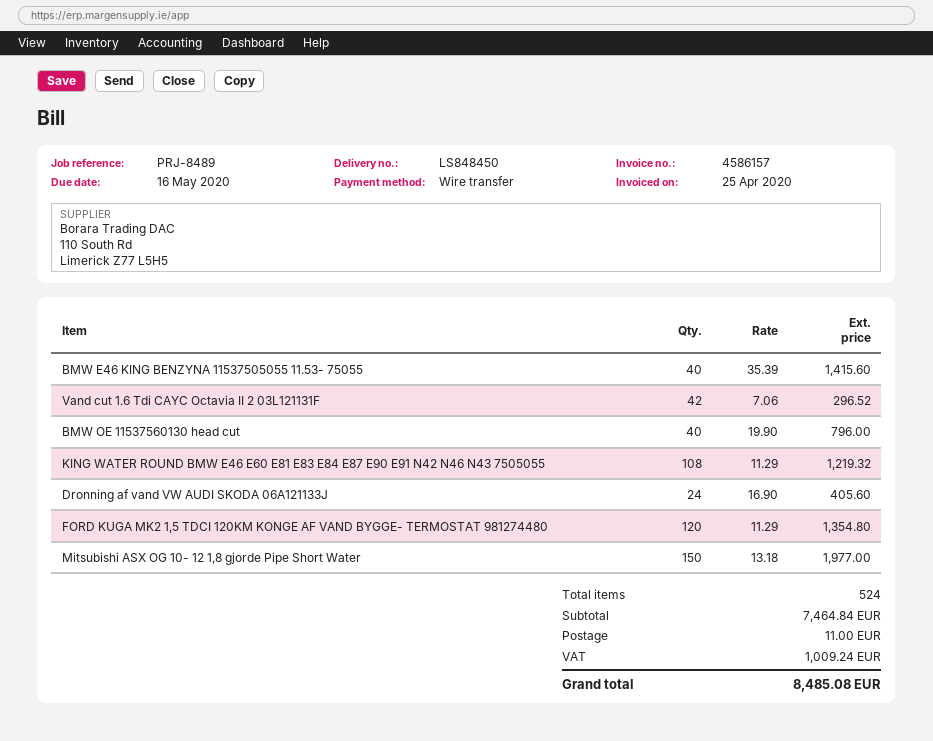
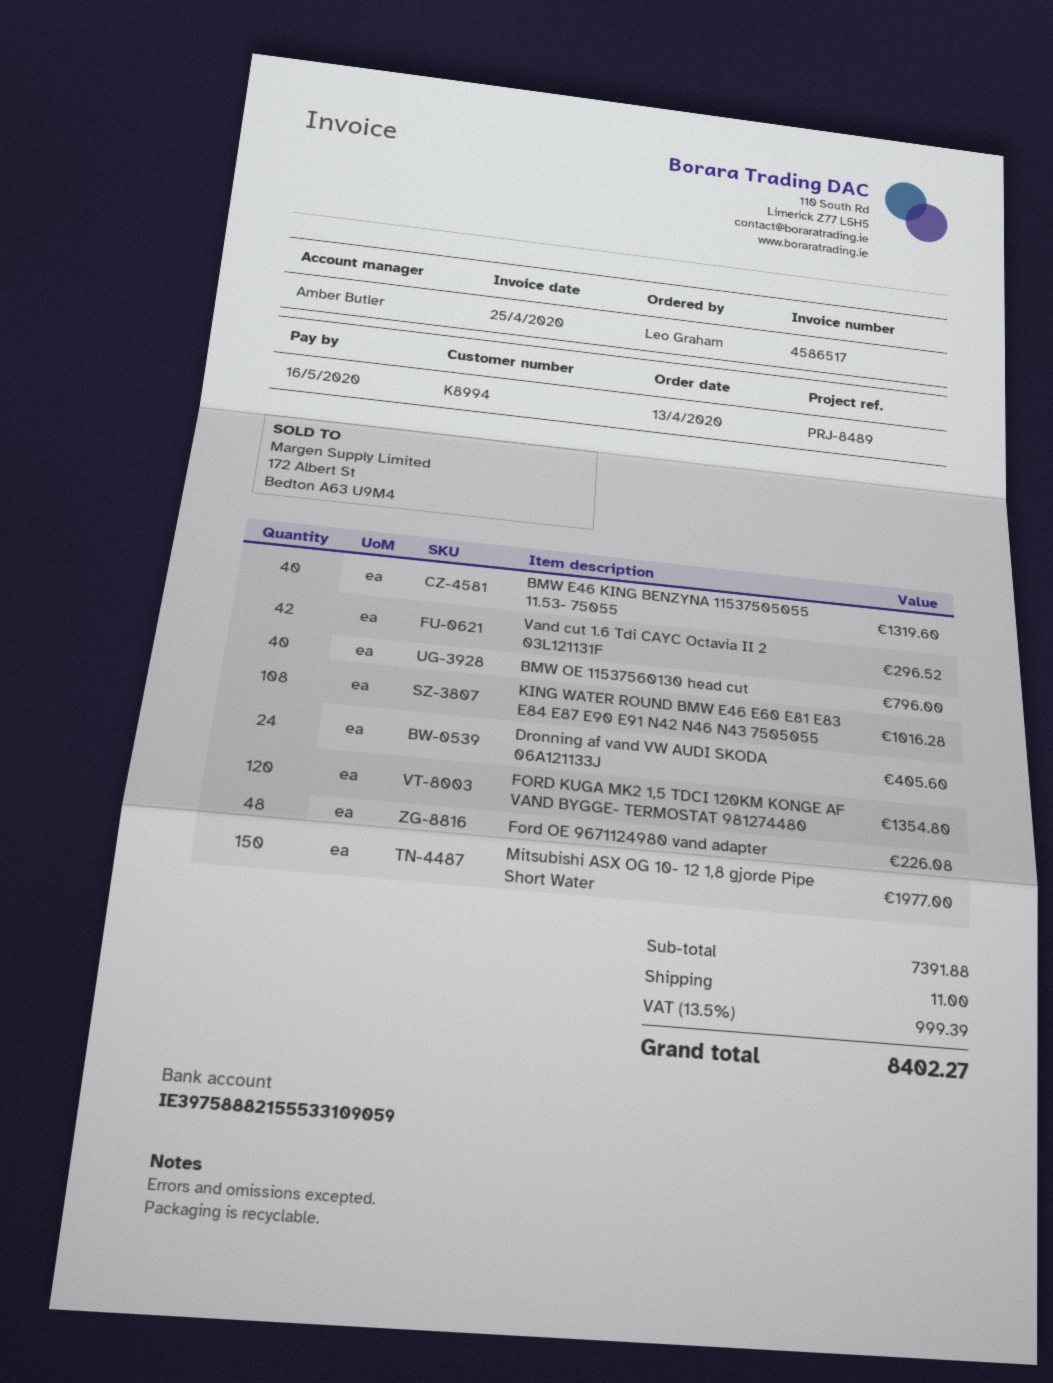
invoice number: 4586157 -> 4586517
BMW E46 KING BENZYNA 11537505055 11.53- 75055: 40 for 1415.60 -> 40 for 1319.60
KING WATER ROUND BMW E46 E60 E81 E83 E84 E87 E90 E91 N42 N46 N43 7505055: 108 for 1219.32 -> 108 for 1016.28
Ford OE 9671124980 vand adapter: none -> 48 for 226.08
subtotal: 7464.84 -> 7391.88
tax: 1009.24 -> 999.39
total: 8485.08 -> 8402.27

